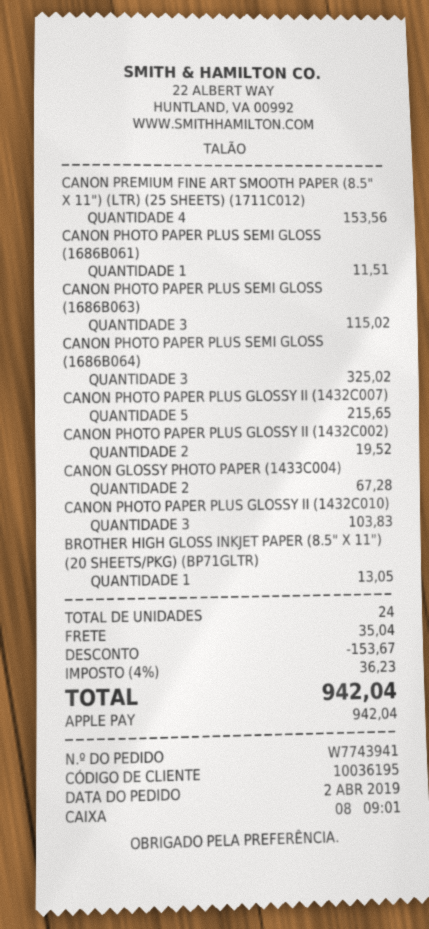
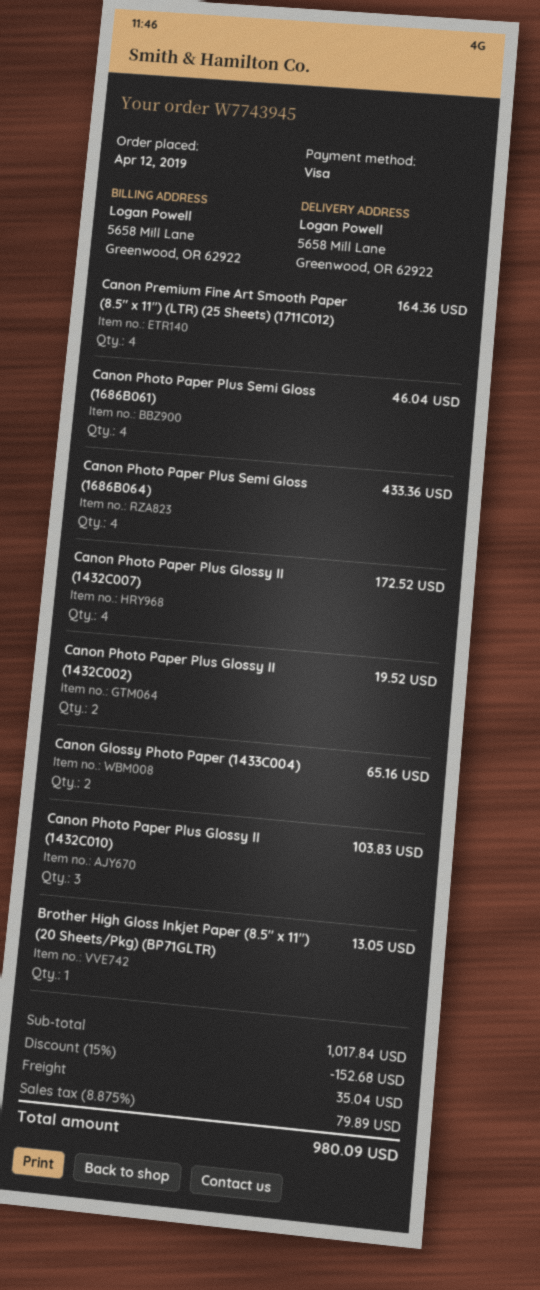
order number: W7743941 -> W7743945
order date: 2019-04-02 -> 2019-04-12
payment method: Apple Pay -> Visa
CANON PREMIUM FINE ART SMOOTH PAPER (8.5" X 11") (LTR) (25 SHEETS) (1711C012): 4 for 153.56 -> 4 for 164.36
CANON PHOTO PAPER PLUS SEMI GLOSS (1686B061): 1 for 11.51 -> 4 for 46.04
CANON PHOTO PAPER PLUS SEMI GLOSS (1686B063): 3 for 115.02 -> none
CANON PHOTO PAPER PLUS SEMI GLOSS (1686B064): 3 for 325.02 -> 4 for 433.36
CANON PHOTO PAPER PLUS GLOSSY II (1432C007): 5 for 215.65 -> 4 for 172.52
CANON GLOSSY PHOTO PAPER (1433C004): 2 for 67.28 -> 2 for 65.16
discount: 153.67 -> 152.68
tax: 4% = 36.23 -> 8.875% = 79.89
total: 942.04 -> 980.09

